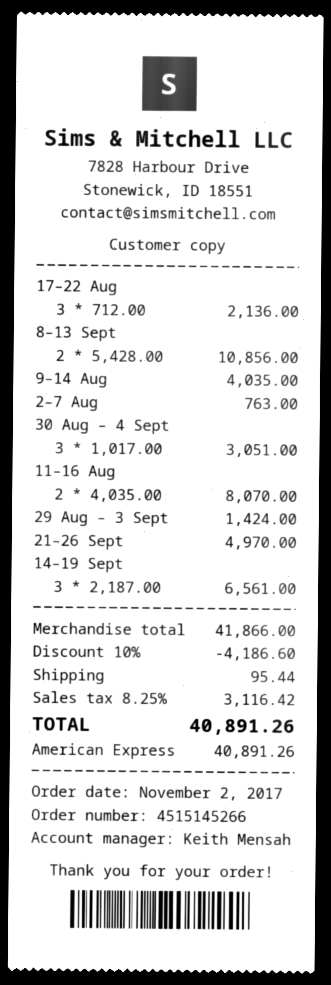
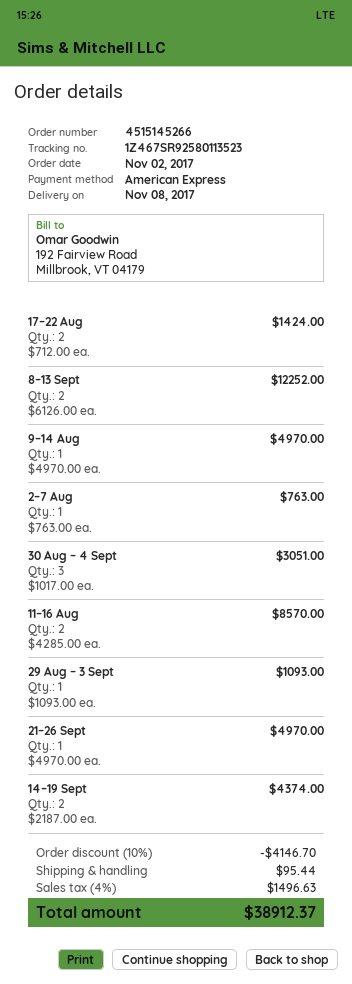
17–22 Aug: 3 x 712.00 = 2136.00 -> 2 x 712.00 = 1424.00
8–13 Sept: 2 x 5428.00 = 10856.00 -> 2 x 6126.00 = 12252.00
9–14 Aug: 1 x 4035.00 = 4035.00 -> 1 x 4970.00 = 4970.00
11–16 Aug: 2 x 4035.00 = 8070.00 -> 2 x 4285.00 = 8570.00
29 Aug – 3 Sept: 1 x 1424.00 = 1424.00 -> 1 x 1093.00 = 1093.00
14–19 Sept: 3 x 2187.00 = 6561.00 -> 2 x 2187.00 = 4374.00
discount: 10% = 4186.60 -> 10% = 4146.70
tax: 8.25% = 3116.42 -> 4% = 1496.63
total: 40891.26 -> 38912.37

